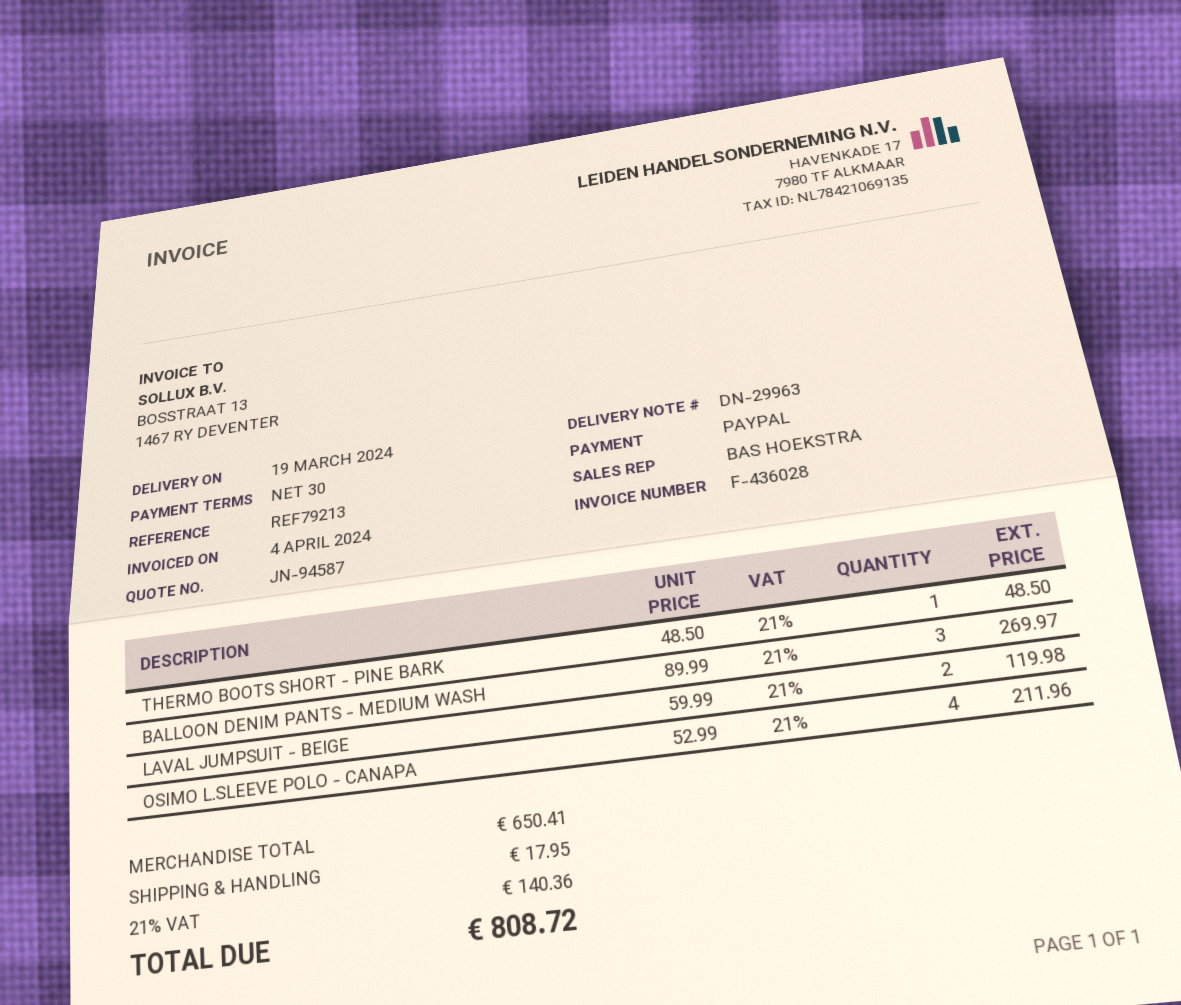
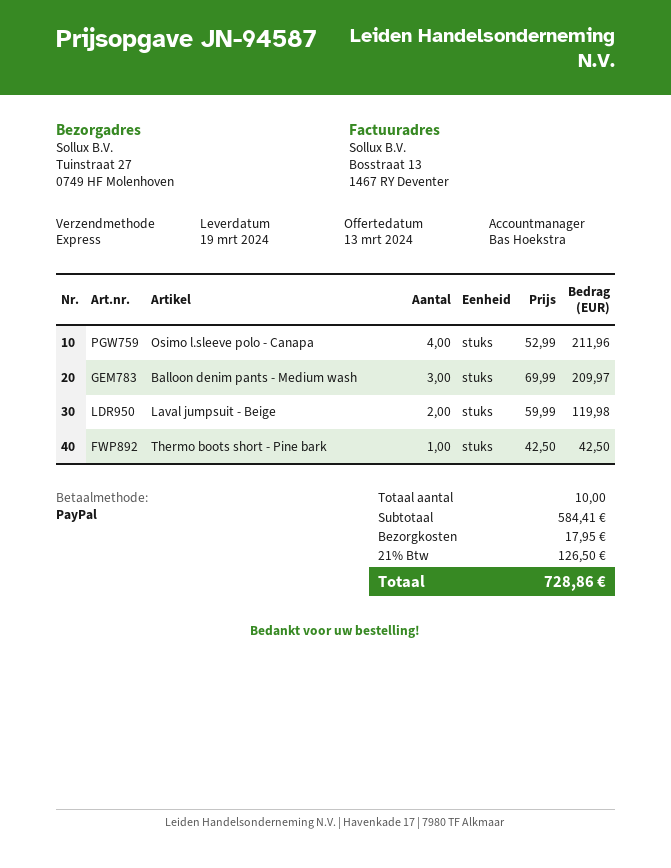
THERMO BOOTS SHORT - PINE BARK: 1 x 48.50 = 48.50 -> 1 x 42.50 = 42.50
BALLOON DENIM PANTS - MEDIUM WASH: 3 x 89.99 = 269.97 -> 3 x 69.99 = 209.97
subtotal: 650.41 -> 584.41
tax: 21% = 140.36 -> 21% = 126.50
total: 808.72 -> 728.86

